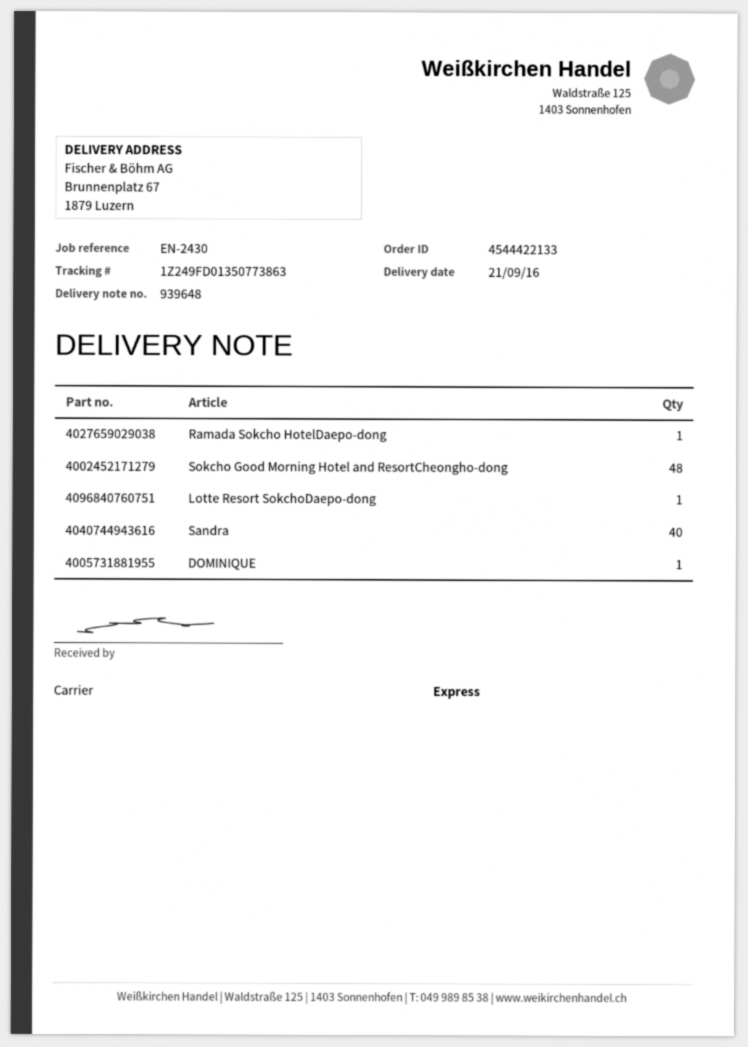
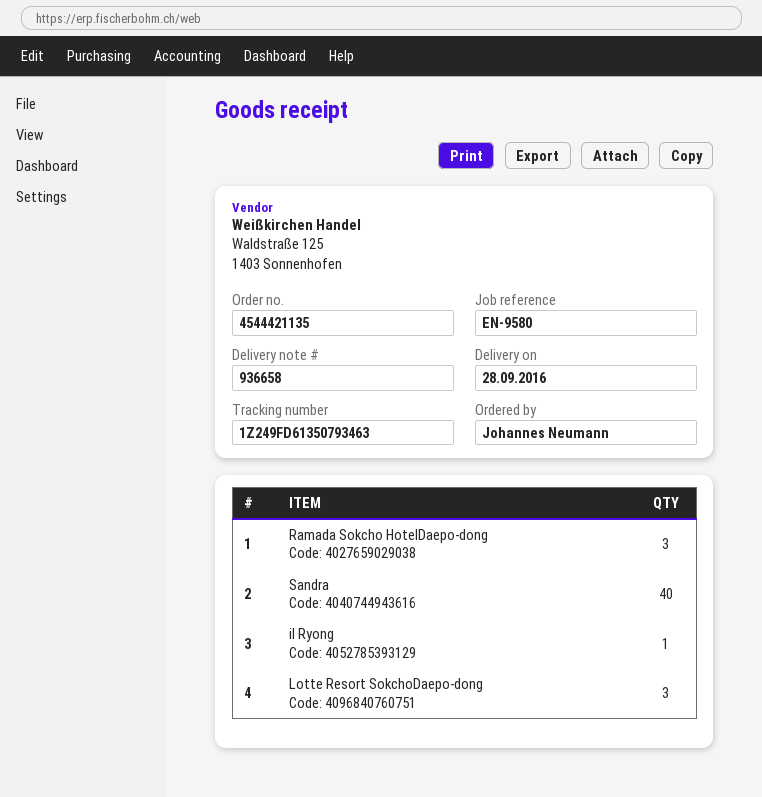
order number: 4544422133 -> 4544421135
delivery note number: 939648 -> 936658
delivery date: 2016-09-21 -> 2016-09-28
reference: EN-2430 -> EN-9580
tracking number: 1Z249FD01350773863 -> 1Z249FD61350793463
Ramada Sokcho HotelDaepo-dong: 1 -> 3
Sokcho Good Morning Hotel and ResortCheongho-dong: 48 -> none
Lotte Resort SokchoDaepo-dong: 1 -> 3
DOMINIQUE: 1 -> none
il Ryong: none -> 1

